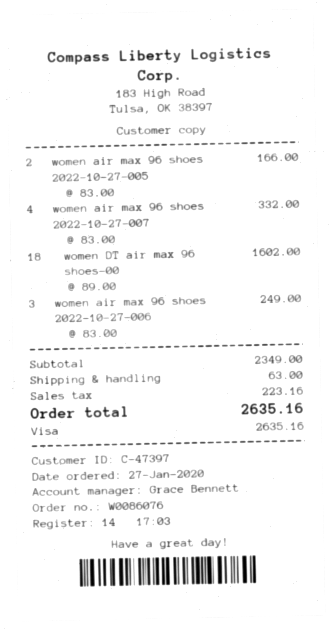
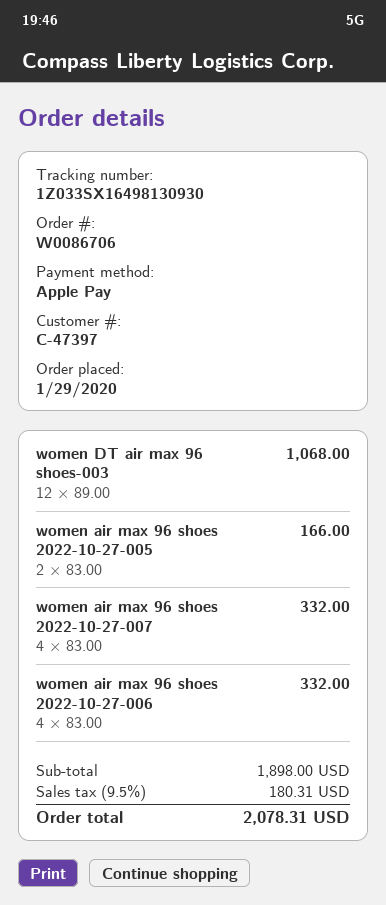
order number: W0086076 -> W0086706
order date: 2020-01-27 -> 2020-01-29
payment method: Visa -> Apple Pay
women DT air max 96 shoes-00: 18 x 89.00 = 1602.00 -> 12 x 89.00 = 1068.00
women air max 96 shoes 2022-10-27-006: 3 x 83.00 = 249.00 -> 4 x 83.00 = 332.00
subtotal: 2349.00 -> 1898.00
shipping: 63.00 -> none
tax: 223.16 -> 180.31
total: 2635.16 -> 2078.31

